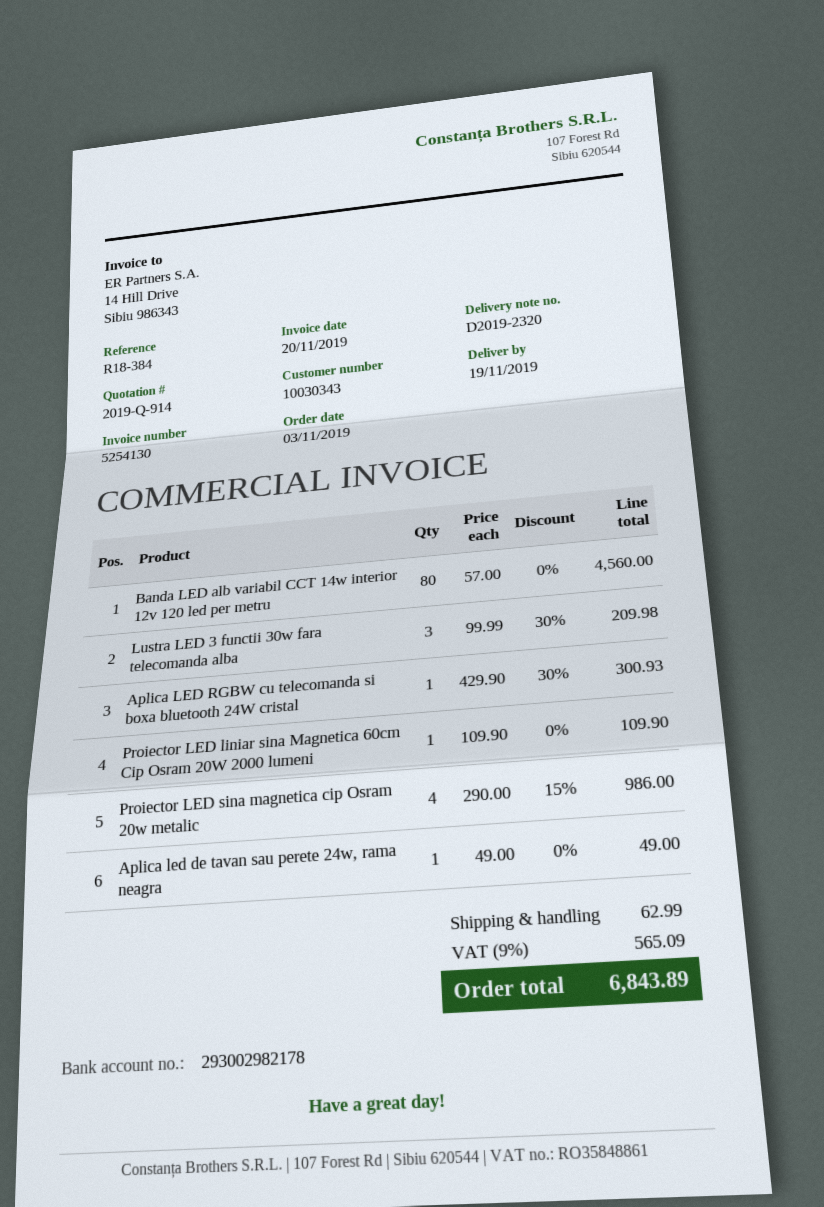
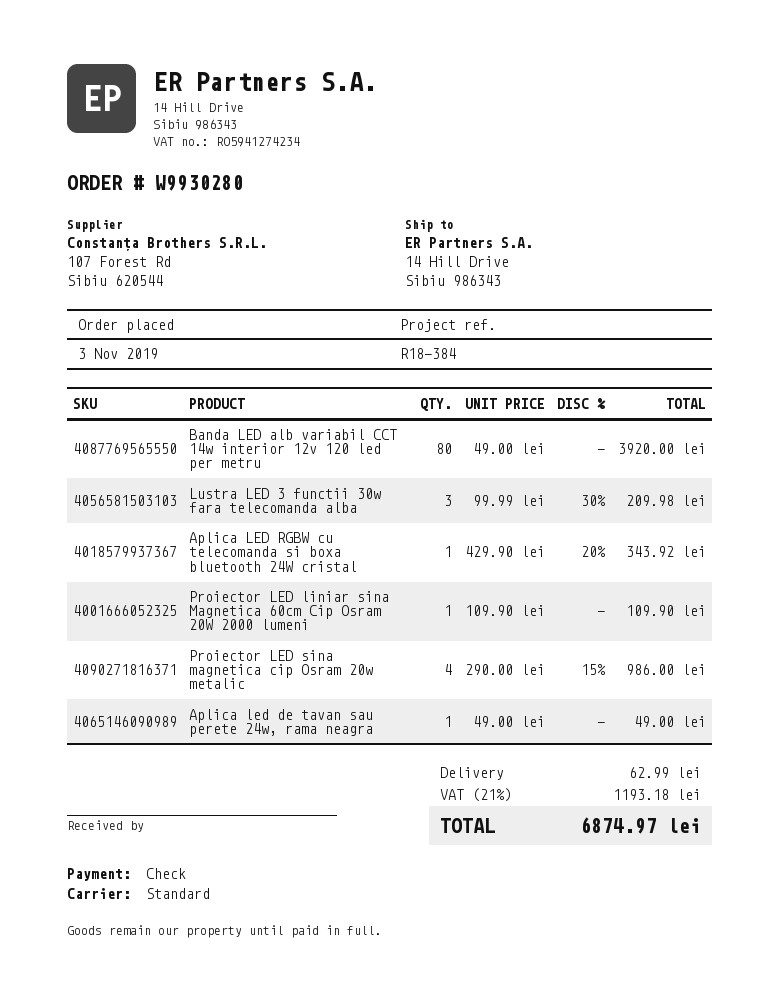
Banda LED alb variabil CCT 14w interior 12v 120 led per metru: 80 x 57.00 = 4560.00 -> 80 x 49.00 = 3920.00
Aplica LED RGBW cu telecomanda si boxa bluetooth 24W cristal: 1 x 429.90 - 30% = 300.93 -> 1 x 429.90 - 20% = 343.92
tax: 9% = 565.09 -> 21% = 1193.18
total: 6843.89 -> 6874.97

